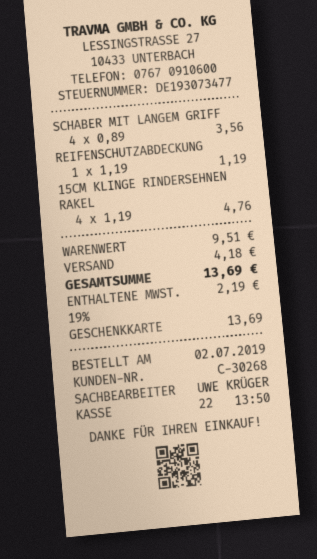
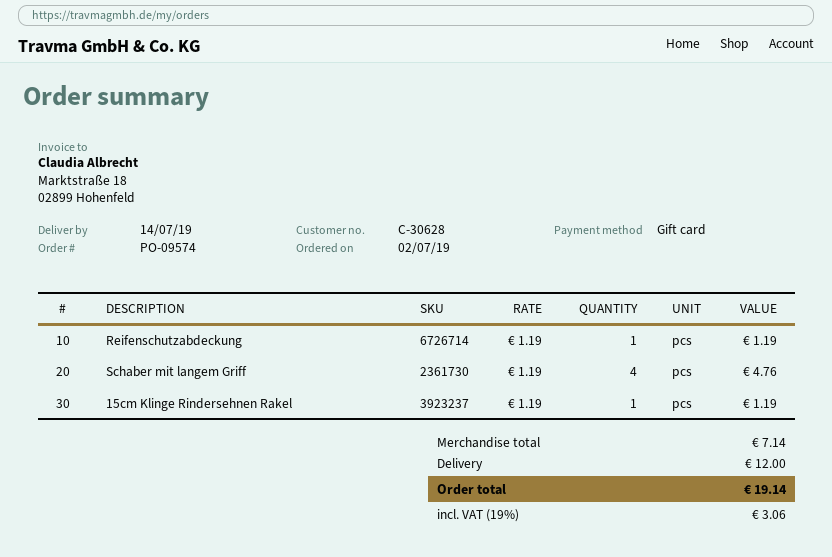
customer number: C-30268 -> C-30628
SCHABER MIT LANGEM GRIFF: 4 x 0.89 = 3.56 -> 4 x 1.19 = 4.76
15CM KLINGE RINDERSEHNEN RAKEL: 4 x 1.19 = 4.76 -> 1 x 1.19 = 1.19
subtotal: 9.51 -> 7.14
shipping: 4.18 -> 12.00
tax: 19% = 2.19 -> 19% = 3.06
total: 13.69 -> 19.14

